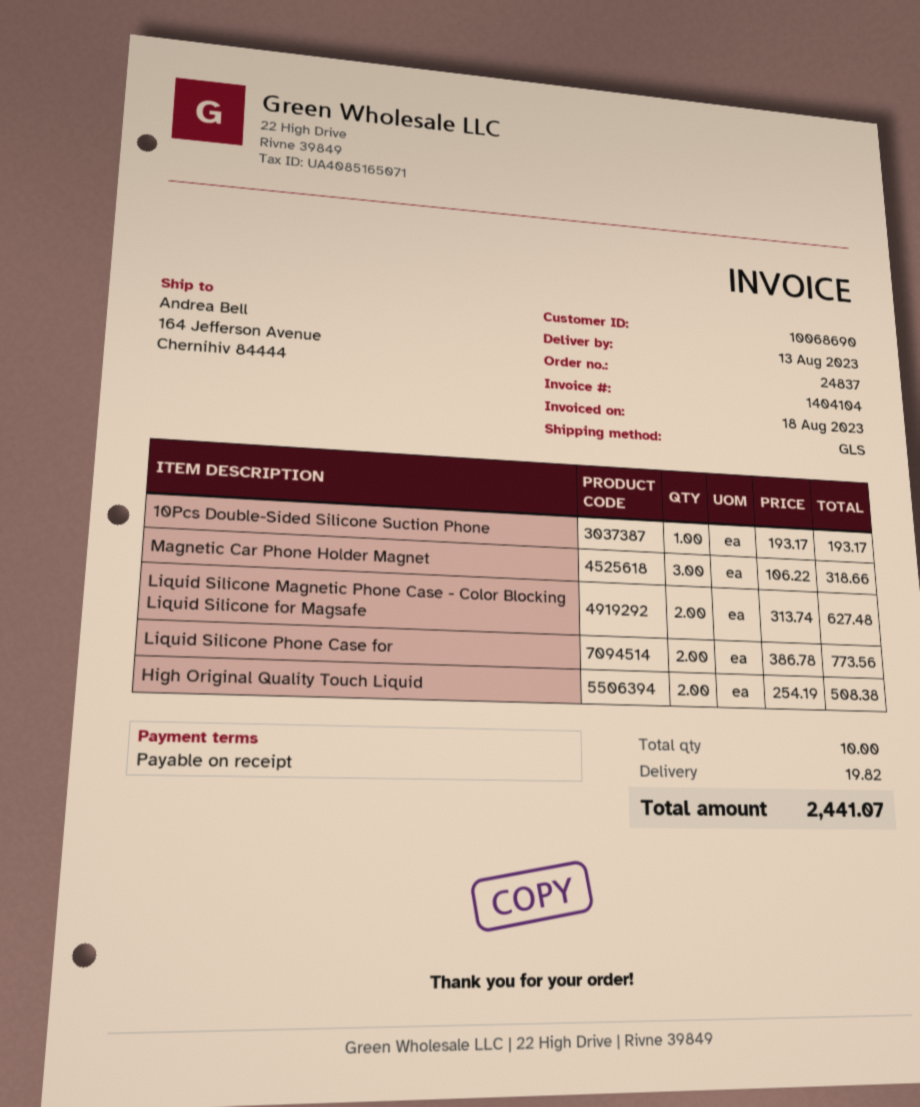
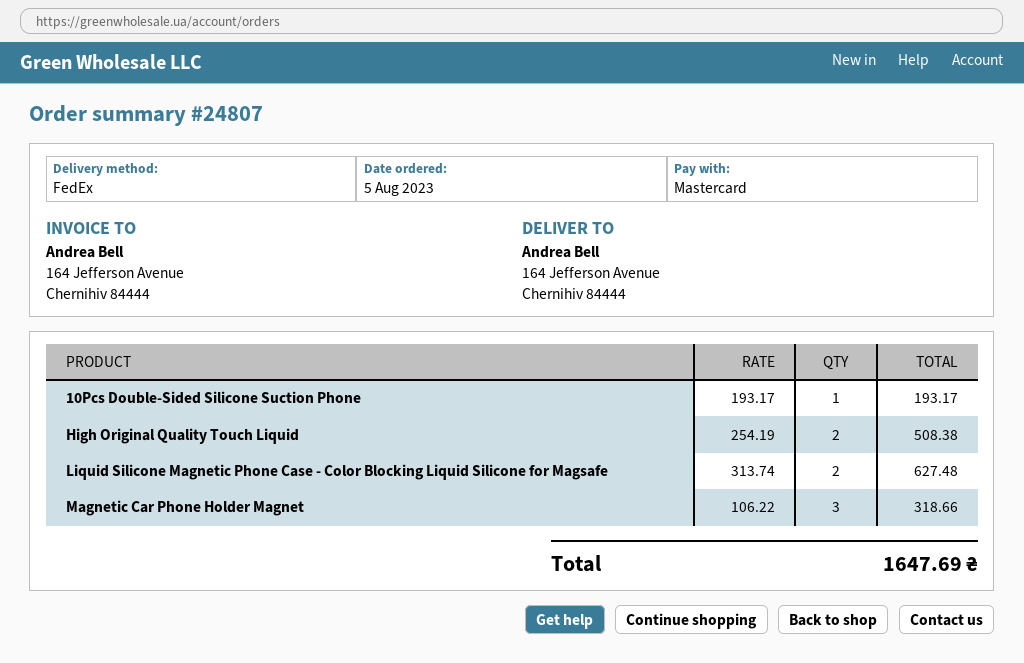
order number: 24837 -> 24807
shipping method: GLS -> FedEx
Liquid Silicone Phone Case for: 2 x 386.78 = 773.56 -> none
shipping: 19.82 -> none
total: 2441.07 -> 1647.69

